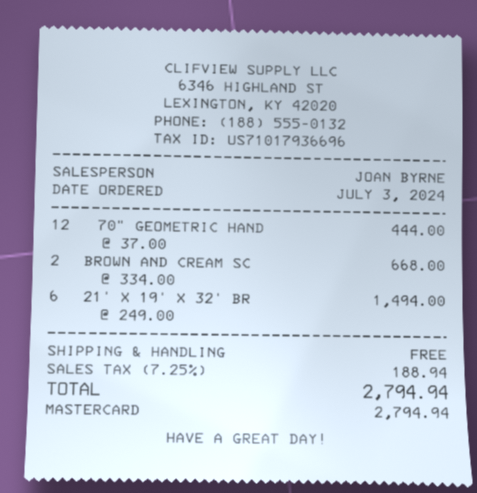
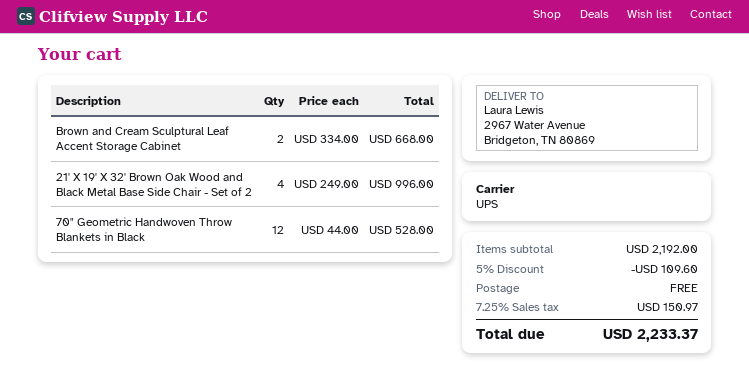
70" GEOMETRIC HAND: 12 x 37.00 = 444.00 -> 12 x 44.00 = 528.00
21' X 19' X 32' BR: 6 x 249.00 = 1494.00 -> 4 x 249.00 = 996.00
discount: none -> 5% = 109.60
tax: 7.25% = 188.94 -> 7.25% = 150.97
total: 2794.94 -> 2233.37

